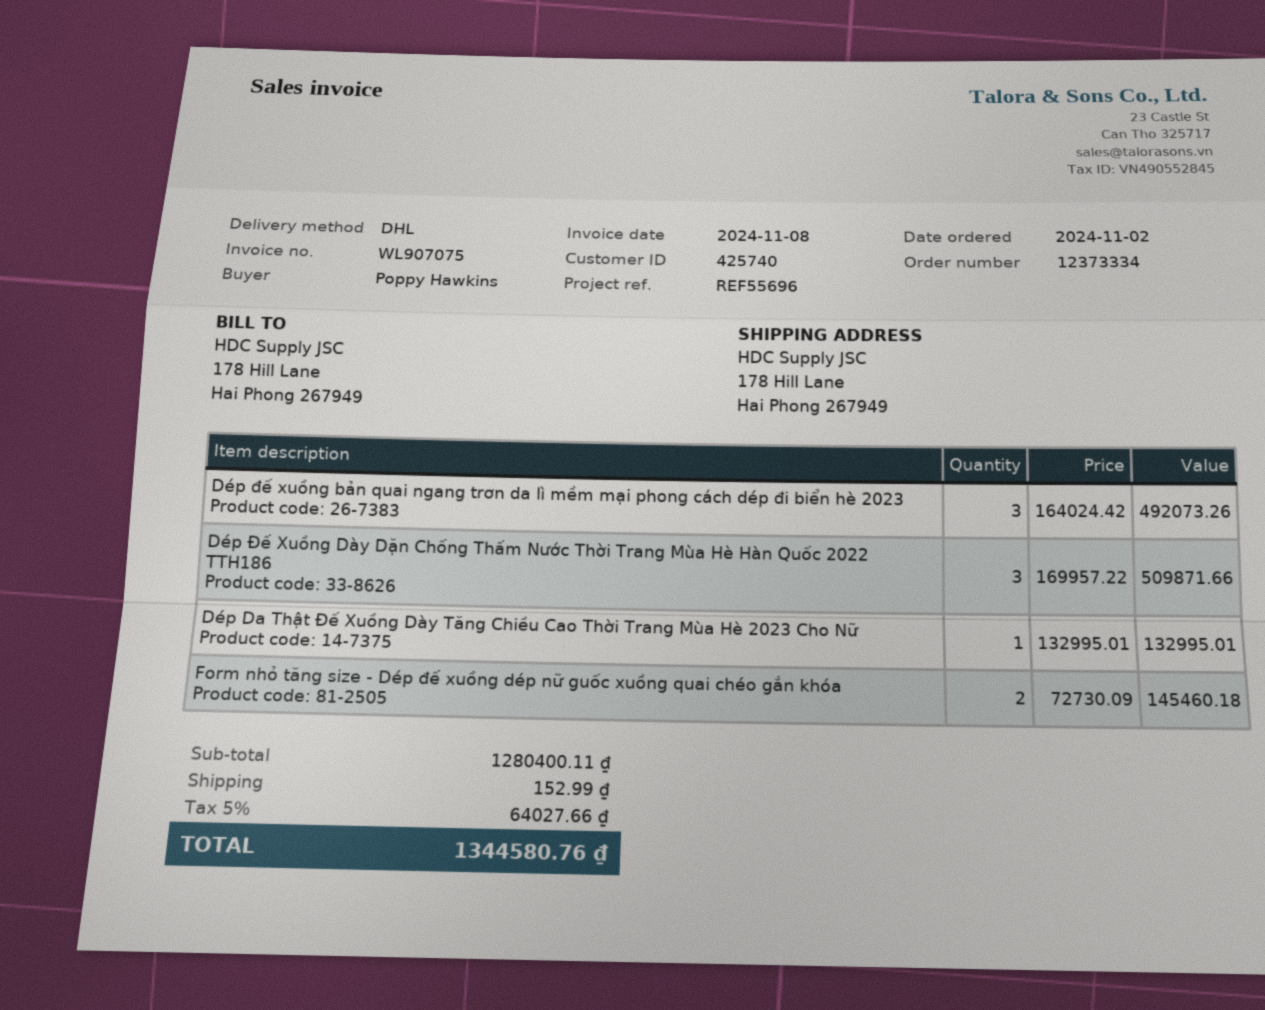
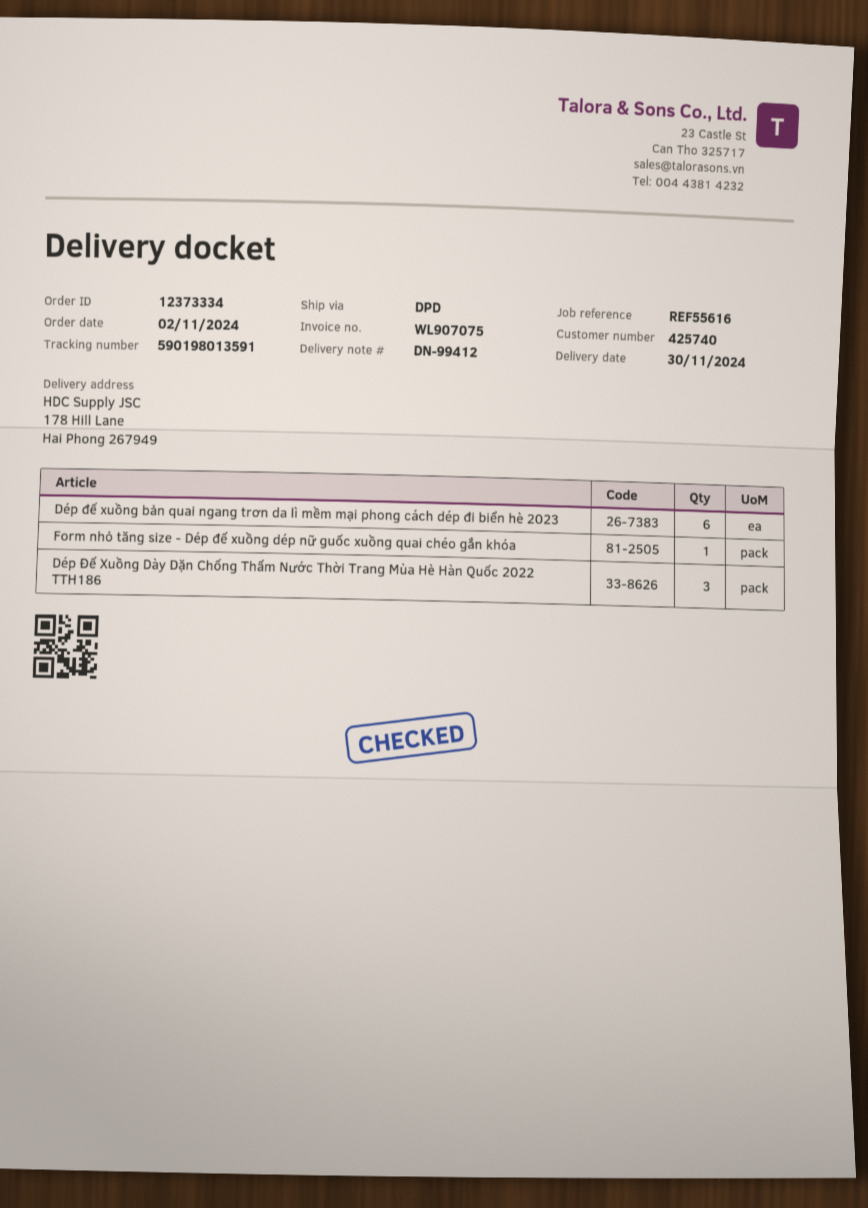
reference: REF55696 -> REF55616
shipping method: DHL -> DPD
Dép đế xuồng bản quai ngang trơn da lì mềm mại phong cách dép đi biển hè 2023: 3 -> 6
Dép Da Thật Đế Xuồng Dày Tăng Chiều Cao Thời Trang Mùa Hè 2023 Cho Nữ: 1 -> none
Form nhỏ tăng size - Dép đế xuồng dép nữ guốc xuồng quai chéo gắn khóa: 2 -> 1

